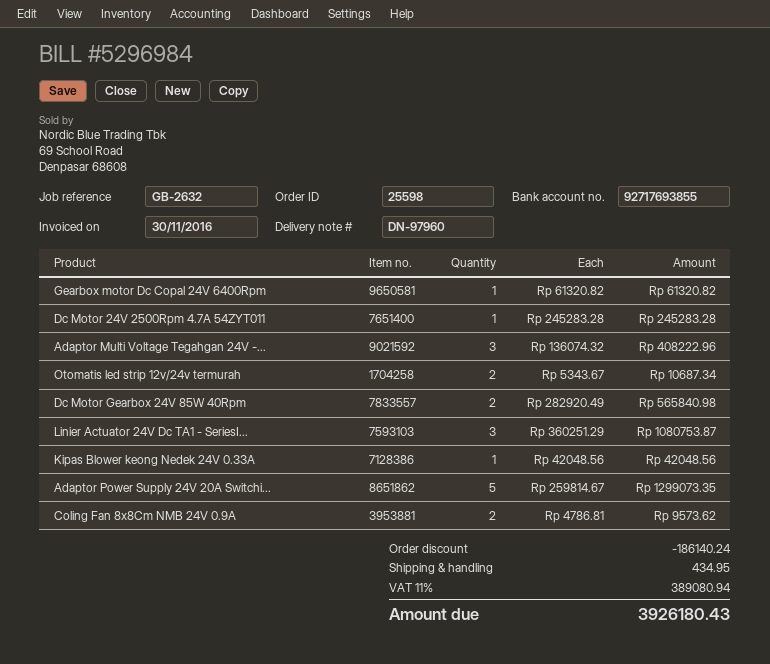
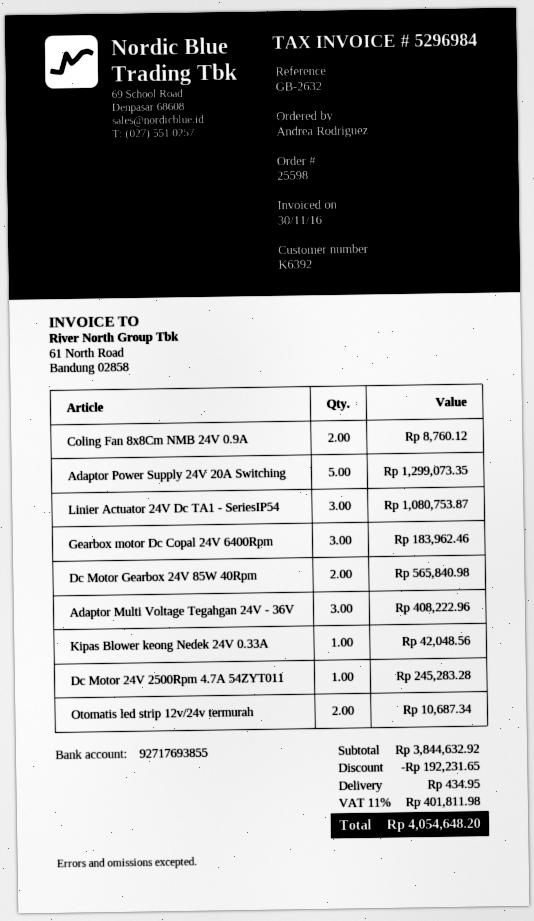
Gearbox motor Dc Copal 24V 6400Rpm: 1 for 61320.82 -> 3 for 183962.46
Coling Fan 8x8Cm NMB 24V 0.9A: 2 for 9573.62 -> 2 for 8760.12
discount: 186140.24 -> 192231.65
tax: 11% = 389080.94 -> 11% = 401811.98
total: 3926180.43 -> 4054648.20

